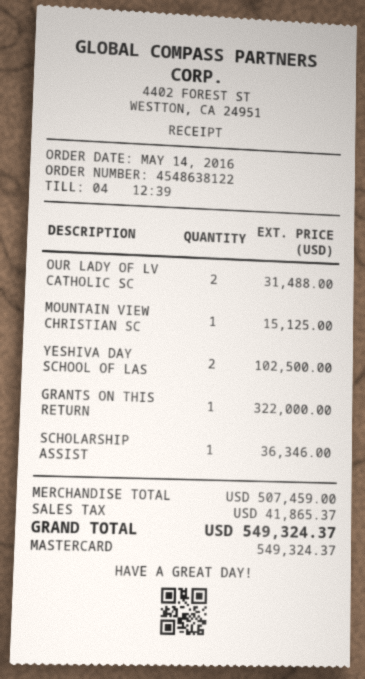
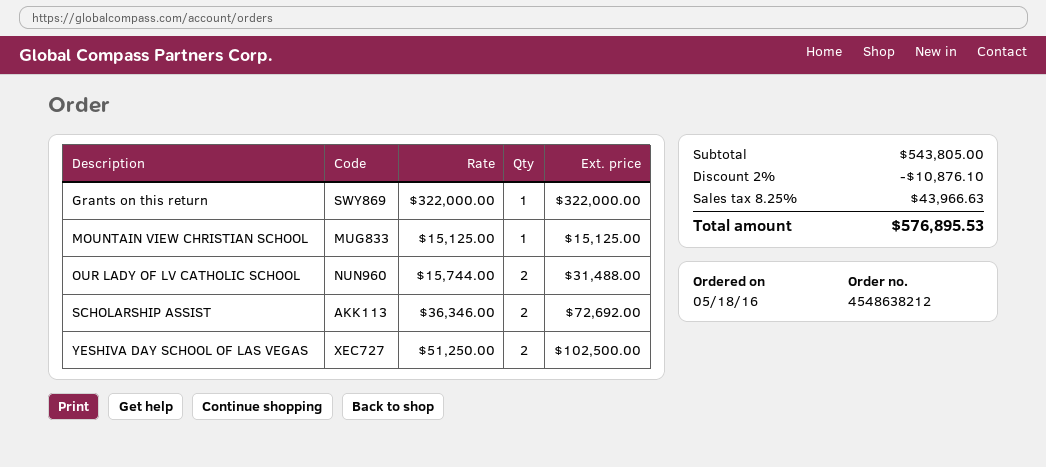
order number: 4548638122 -> 4548638212
order date: 2016-05-14 -> 2016-05-18
SCHOLARSHIP ASSIST: 1 for 36346.00 -> 2 for 72692.00
subtotal: 507459.00 -> 543805.00
discount: none -> 2% = 10876.10
tax: 41865.37 -> 43966.63
total: 549324.37 -> 576895.53

